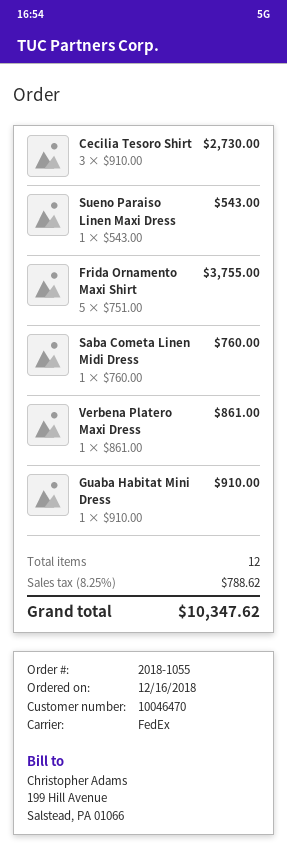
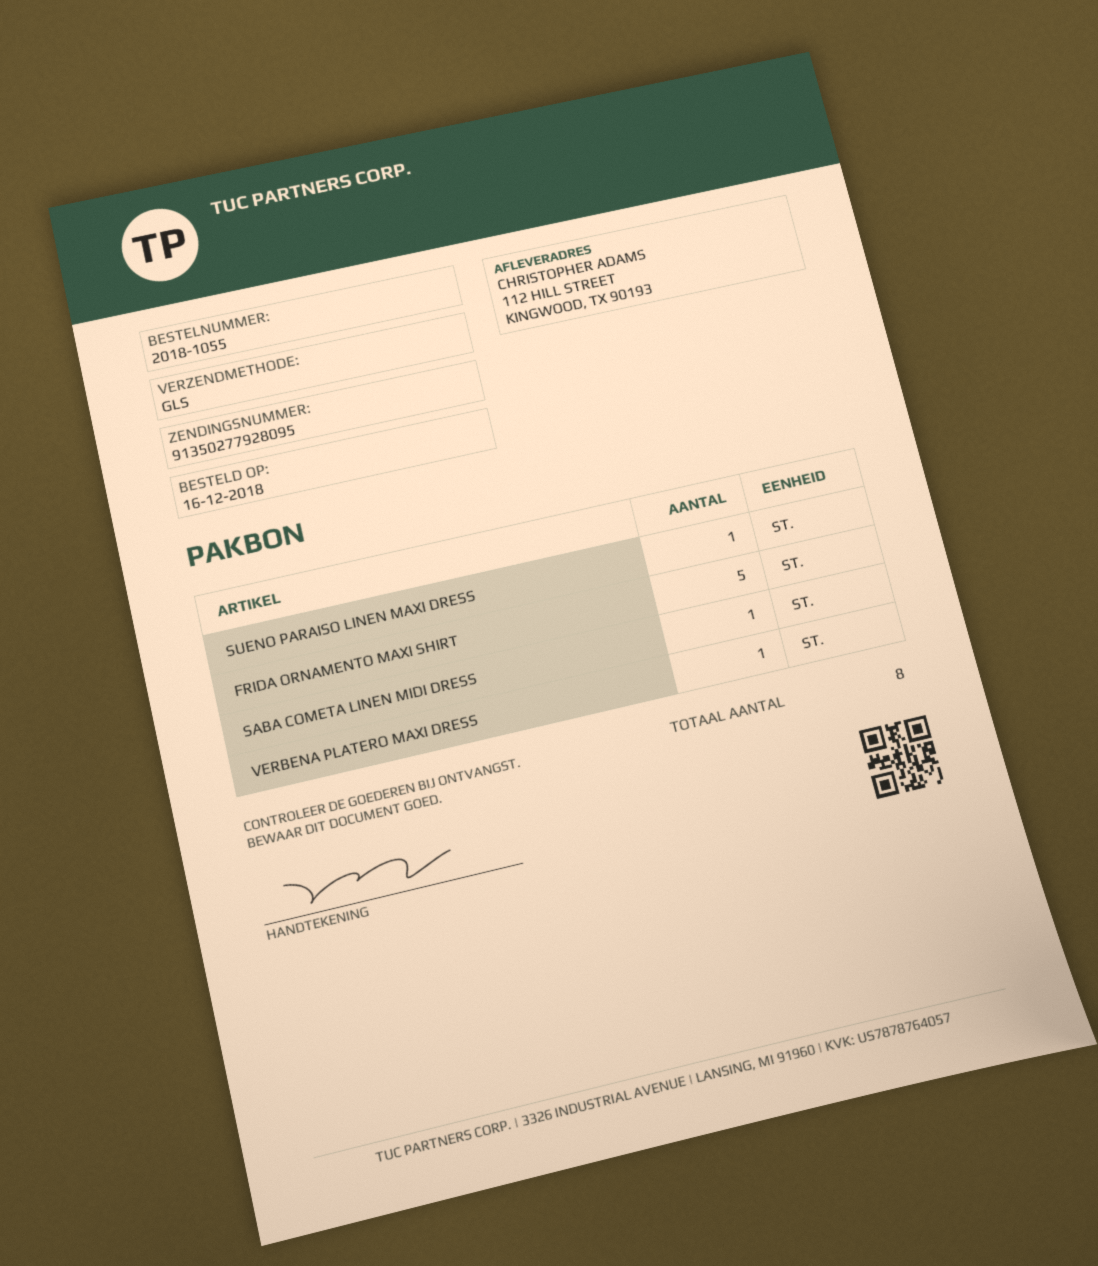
shipping method: FedEx -> GLS
Cecilia Tesoro Shirt: 3 -> none
Guaba Habitat Mini Dress: 1 -> none
total quantity: 12 -> 8

